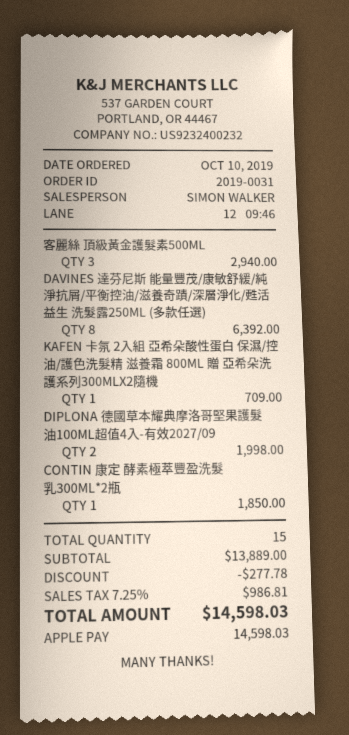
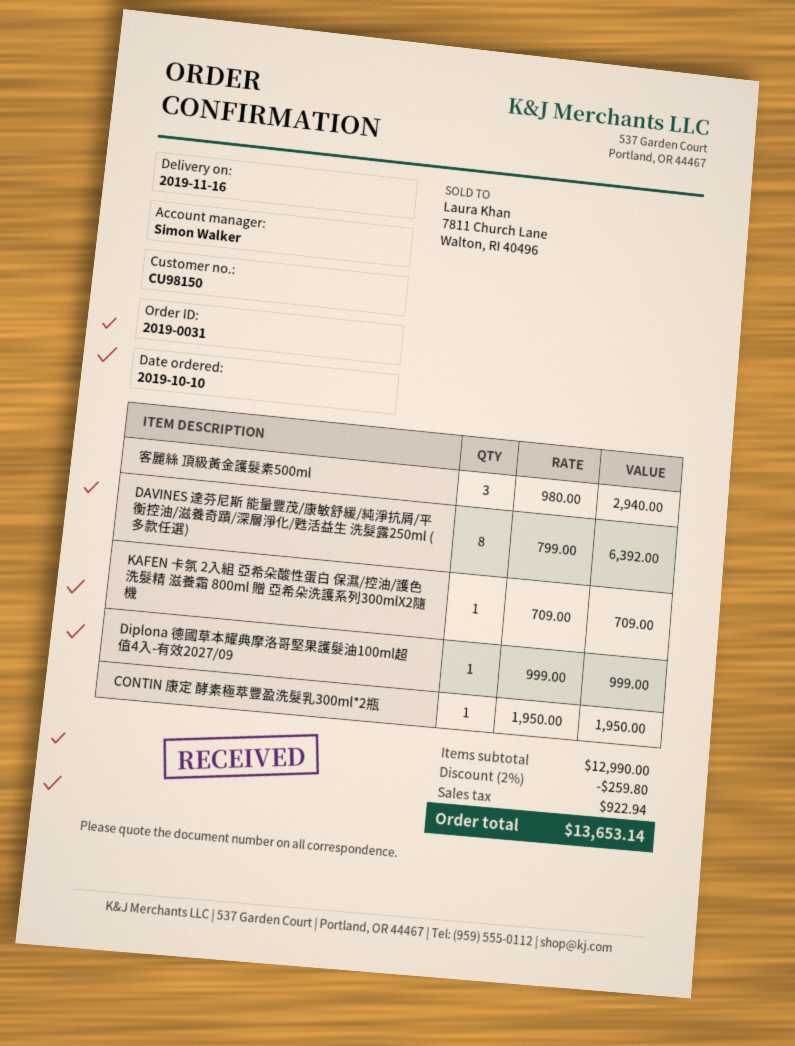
DIPLONA 德國草本耀典摩洛哥堅果護髮油100ML超值4入-有效2027/09: 2 for 1998.00 -> 1 for 999.00
CONTIN 康定 酵素極萃豐盈洗髮乳300ML*2瓶: 1 for 1850.00 -> 1 for 1950.00
subtotal: 13889.00 -> 12990.00
discount: 277.78 -> 259.80
tax: 986.81 -> 922.94
total: 14598.03 -> 13653.14

